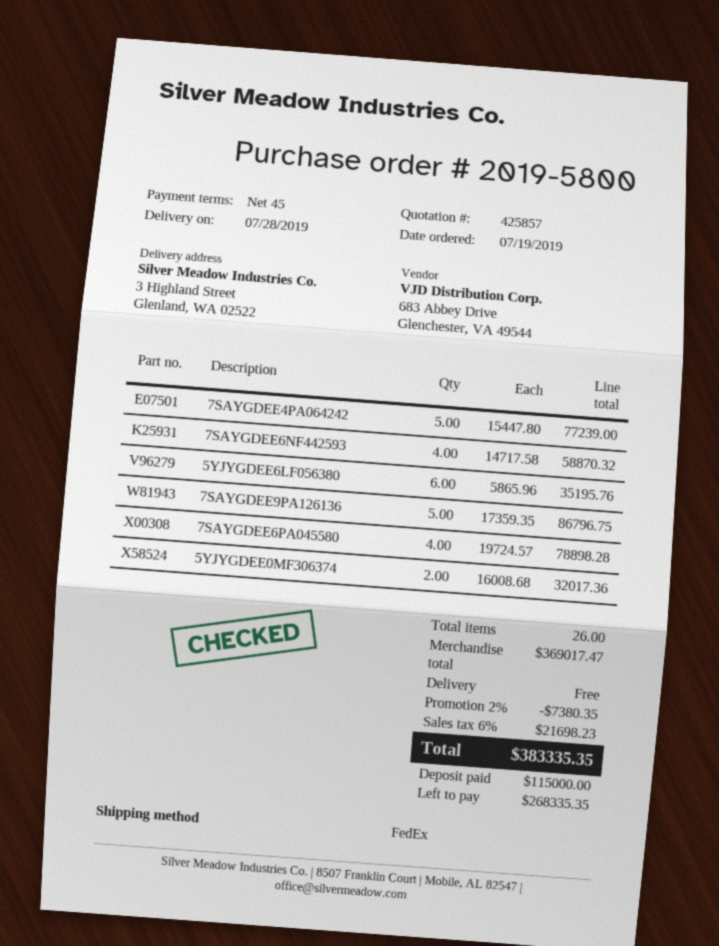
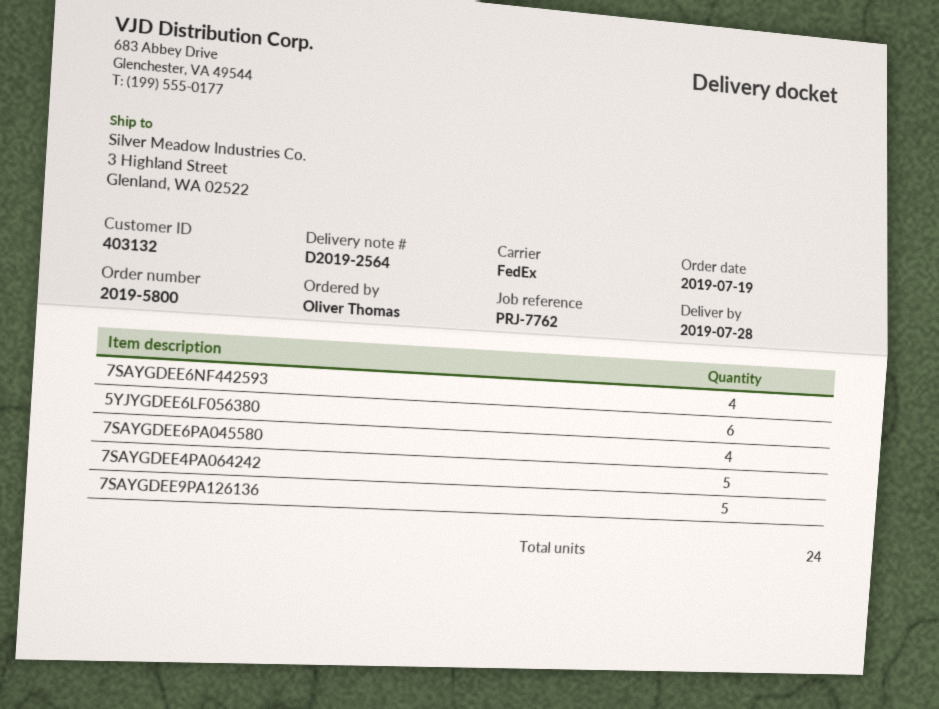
5YJYGDEE0MF306374: 2 -> none
total quantity: 26 -> 24

